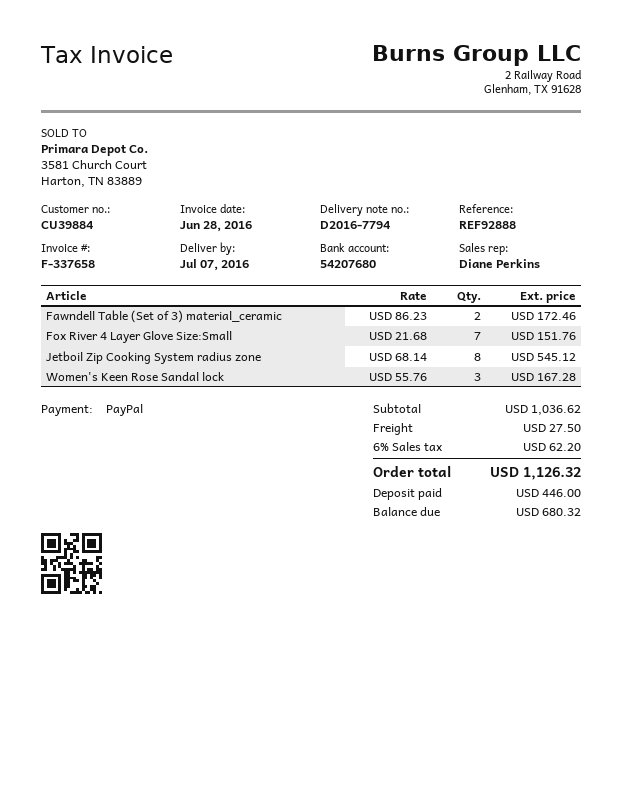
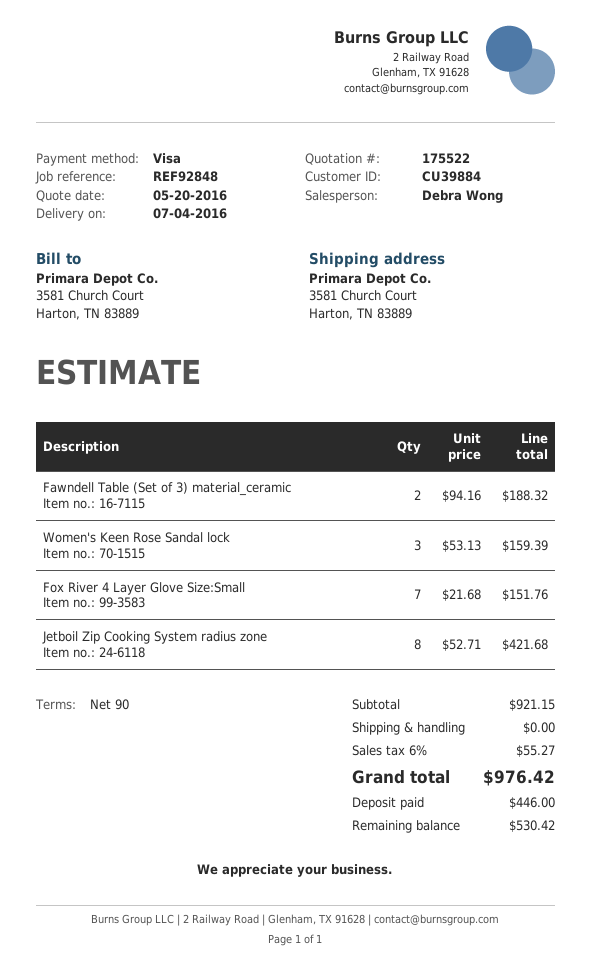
delivery date: 2016-07-07 -> 2016-07-04
reference: REF92888 -> REF92848
sales rep: Diane Perkins -> Debra Wong
payment method: PayPal -> Visa
Fawndell Table (Set of 3) material_ceramic: 2 x 86.23 = 172.46 -> 2 x 94.16 = 188.32
Jetboil Zip Cooking System radius zone: 8 x 68.14 = 545.12 -> 8 x 52.71 = 421.68
Women's Keen Rose Sandal lock: 3 x 55.76 = 167.28 -> 3 x 53.13 = 159.39
subtotal: 1036.62 -> 921.15
shipping: 27.50 -> 0.00
tax: 6% = 62.20 -> 6% = 55.27
total: 1126.32 -> 976.42
balance: 680.32 -> 530.42

